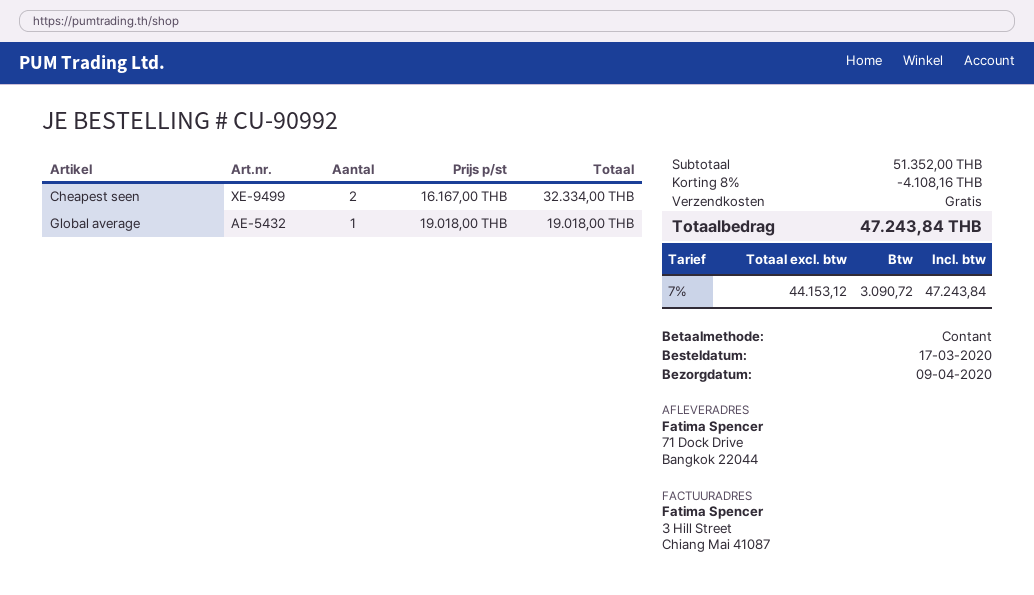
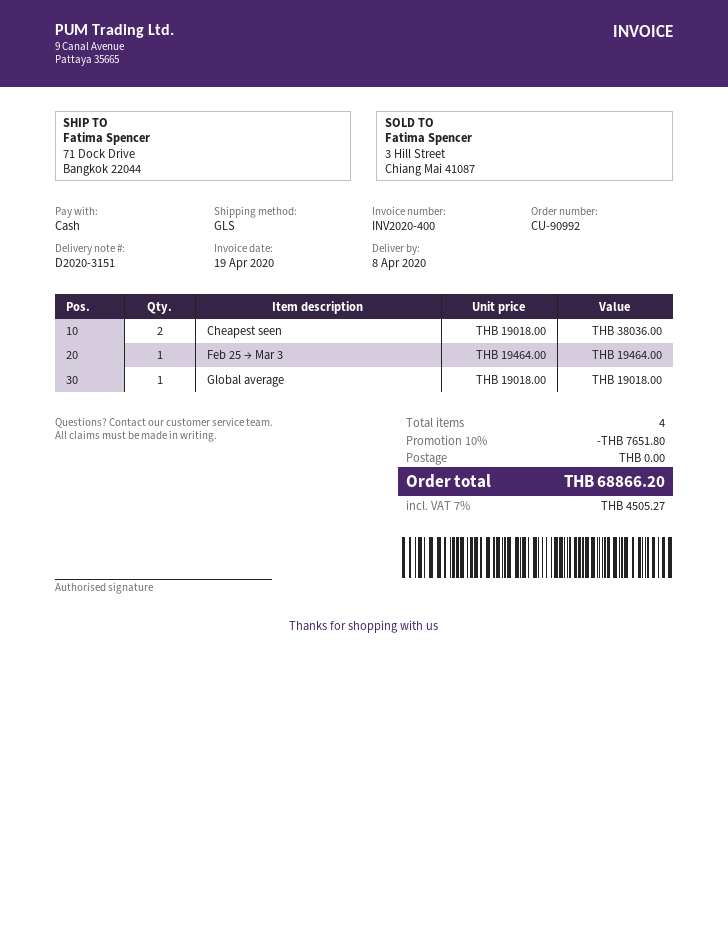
delivery date: 2020-04-09 -> 2020-04-08
Cheapest seen: 2 x 16167.00 = 32334.00 -> 2 x 19018.00 = 38036.00
Feb 25 → Mar 3: none -> 1 x 19464.00 = 19464.00
discount: 8% = 4108.16 -> 10% = 7651.80
tax: 7% = 3090.72 -> 7% = 4505.27
total: 47243.84 -> 68866.20

